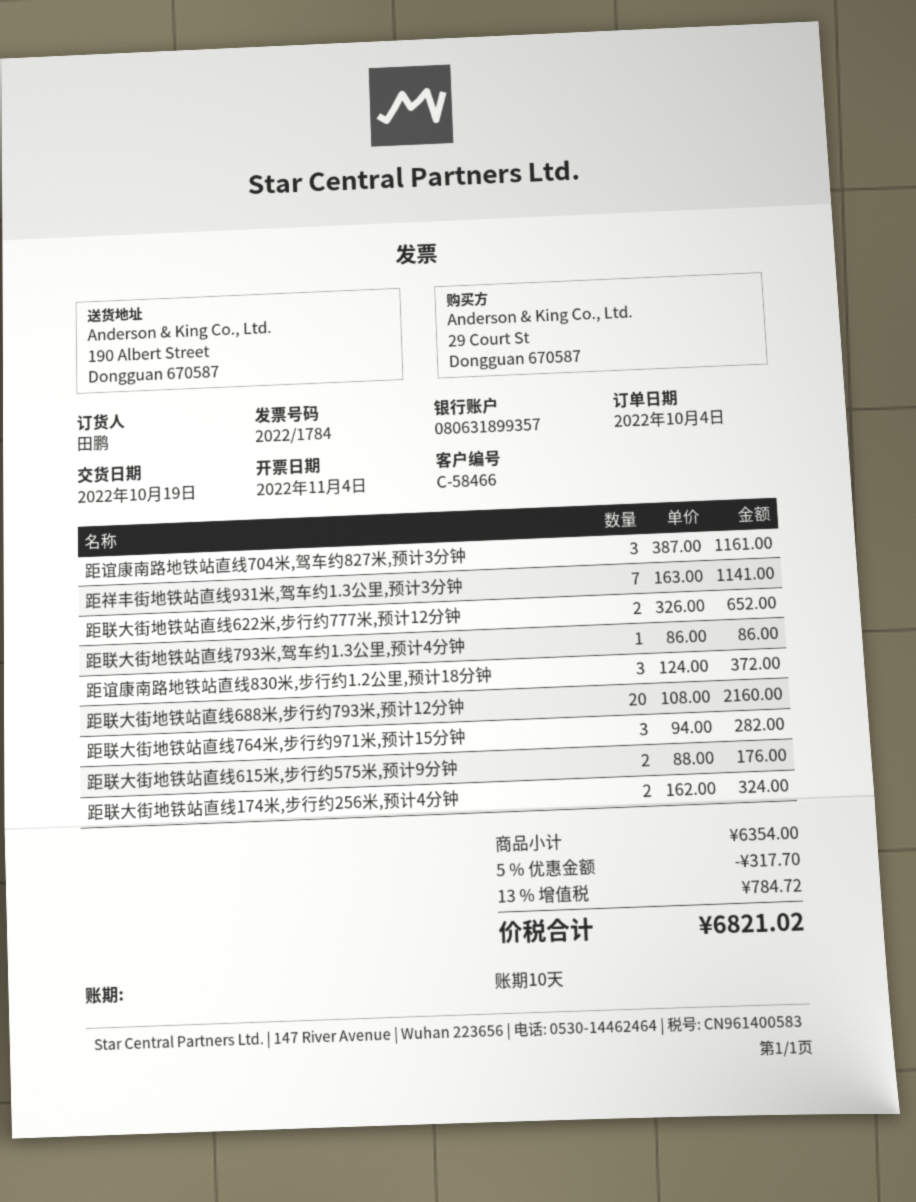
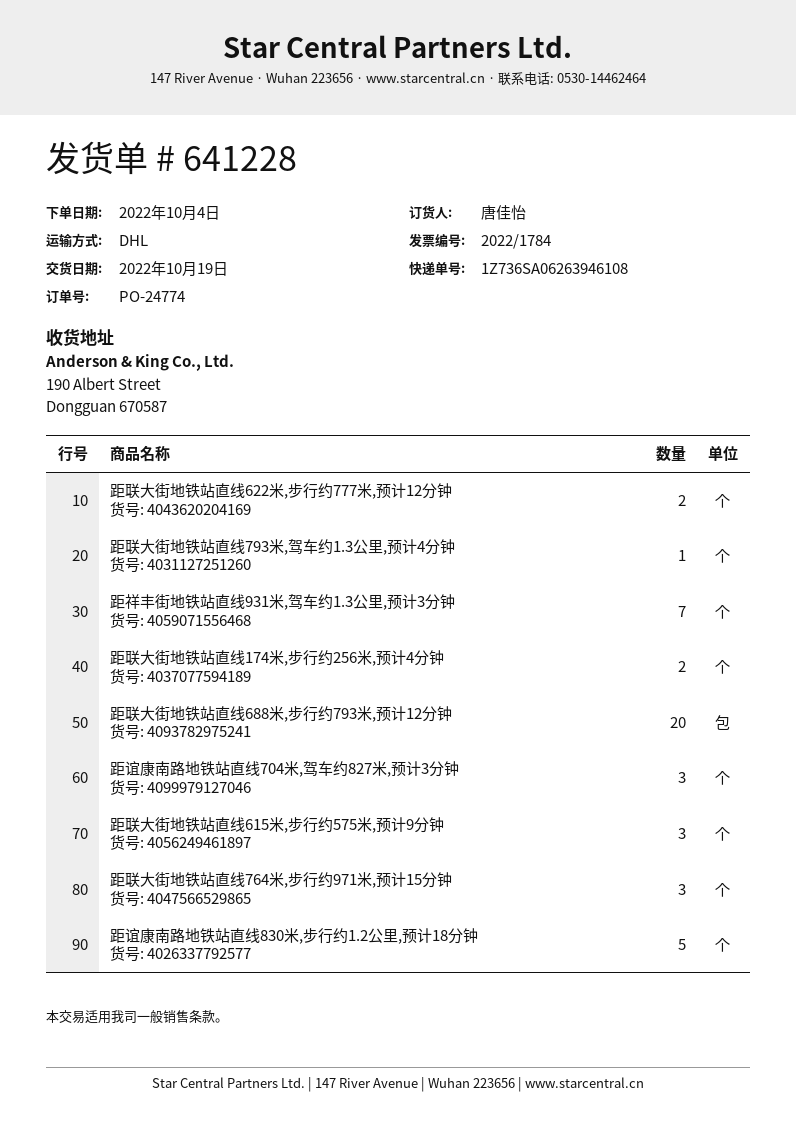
ordered by: 田鹏 -> 唐佳怡
距谊康南路地铁站直线830米,步行约1.2公里,预计18分钟: 3 -> 5
距联大街地铁站直线615米,步行约575米,预计9分钟: 2 -> 3

